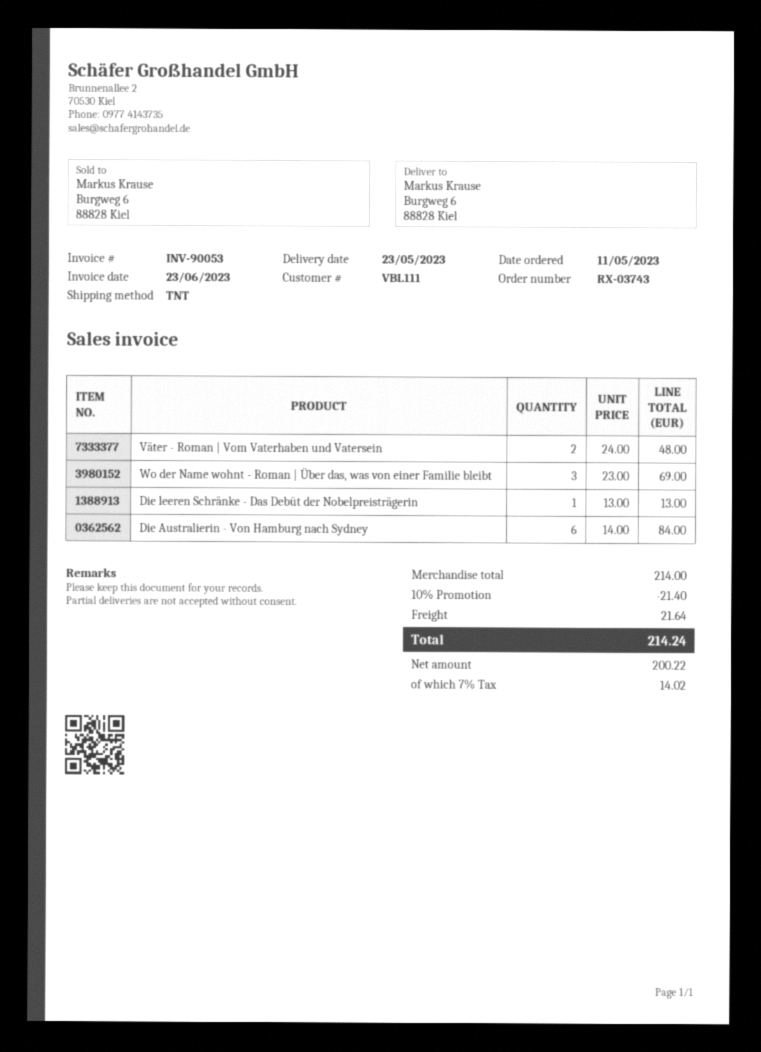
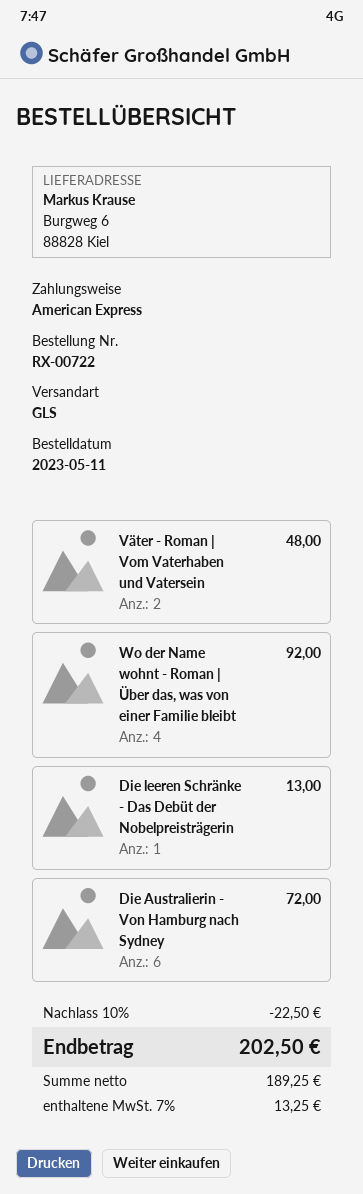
order number: RX-03743 -> RX-00722
shipping method: TNT -> GLS
Wo der Name wohnt - Roman | Über das, was von einer Familie bleibt: 3 for 69.00 -> 4 for 92.00
Die Australierin - Von Hamburg nach Sydney: 6 for 84.00 -> 6 for 72.00
discount: 10% = 21.40 -> 10% = 22.50
shipping: 21.64 -> none
net: 200.22 -> 189.25
tax: 7% = 14.02 -> 7% = 13.25
total: 214.24 -> 202.50

